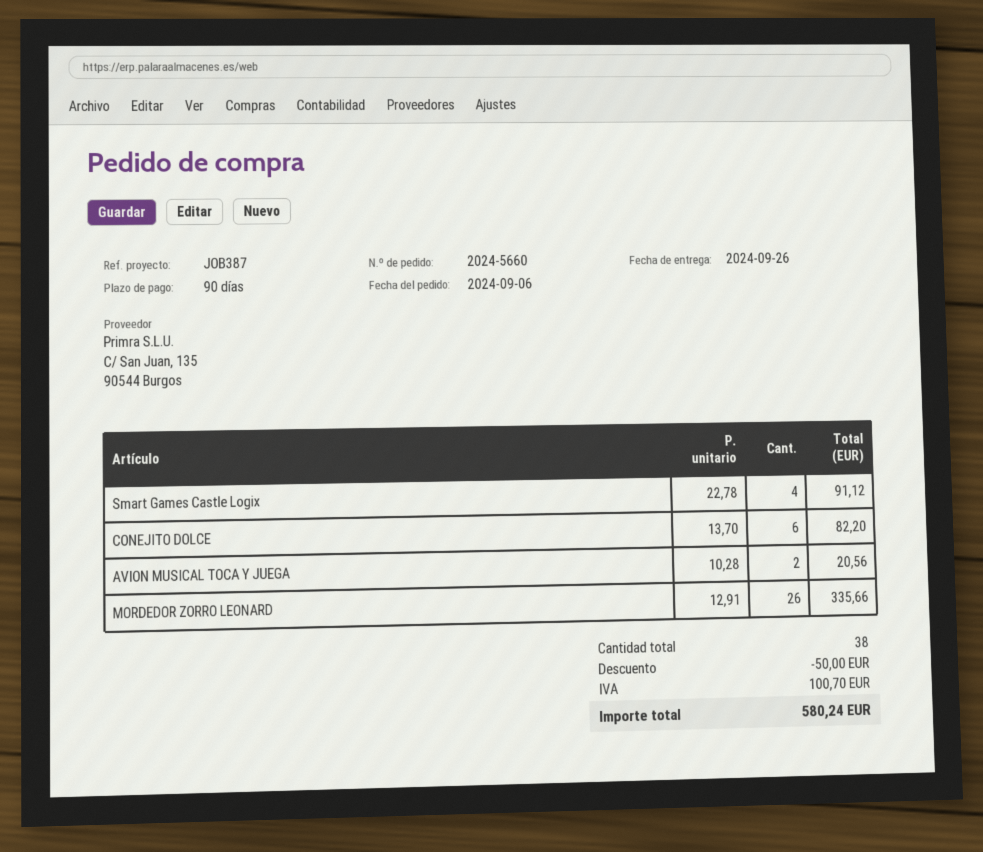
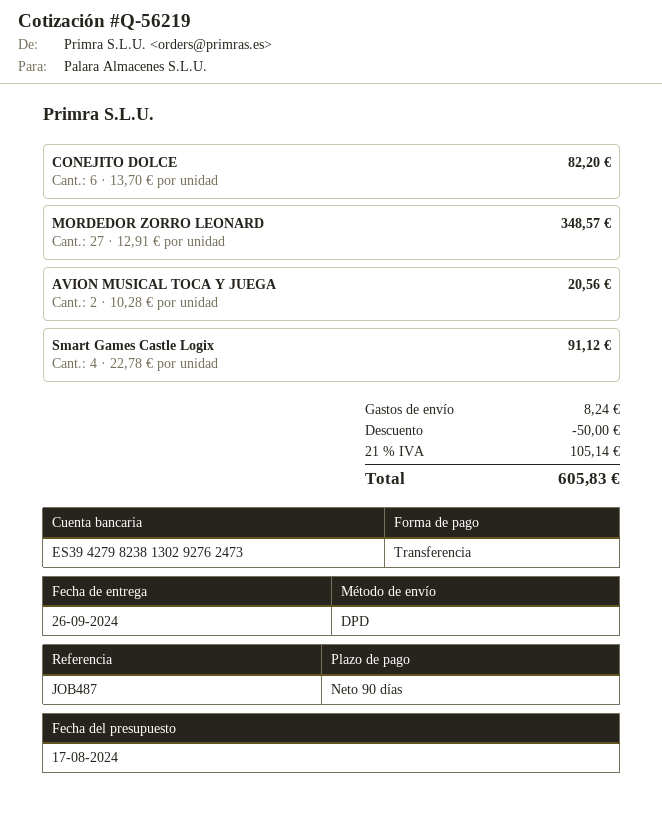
reference: JOB387 -> JOB487
MORDEDOR ZORRO LEONARD: 26 x 12.91 = 335.66 -> 27 x 12.91 = 348.57
shipping: none -> 8.24
tax: 100.70 -> 105.14
total: 580.24 -> 605.83

